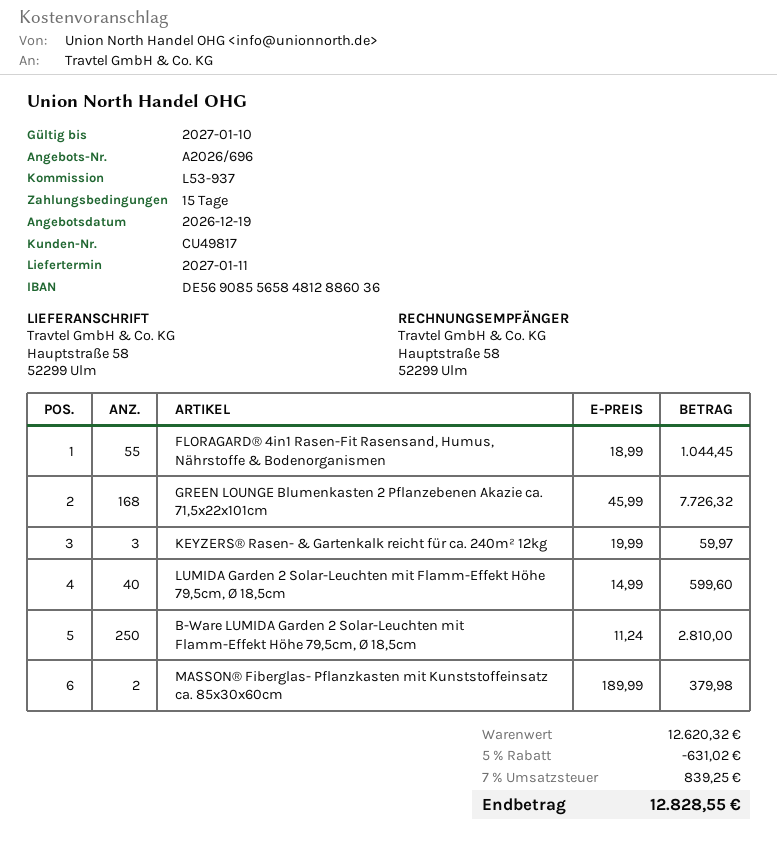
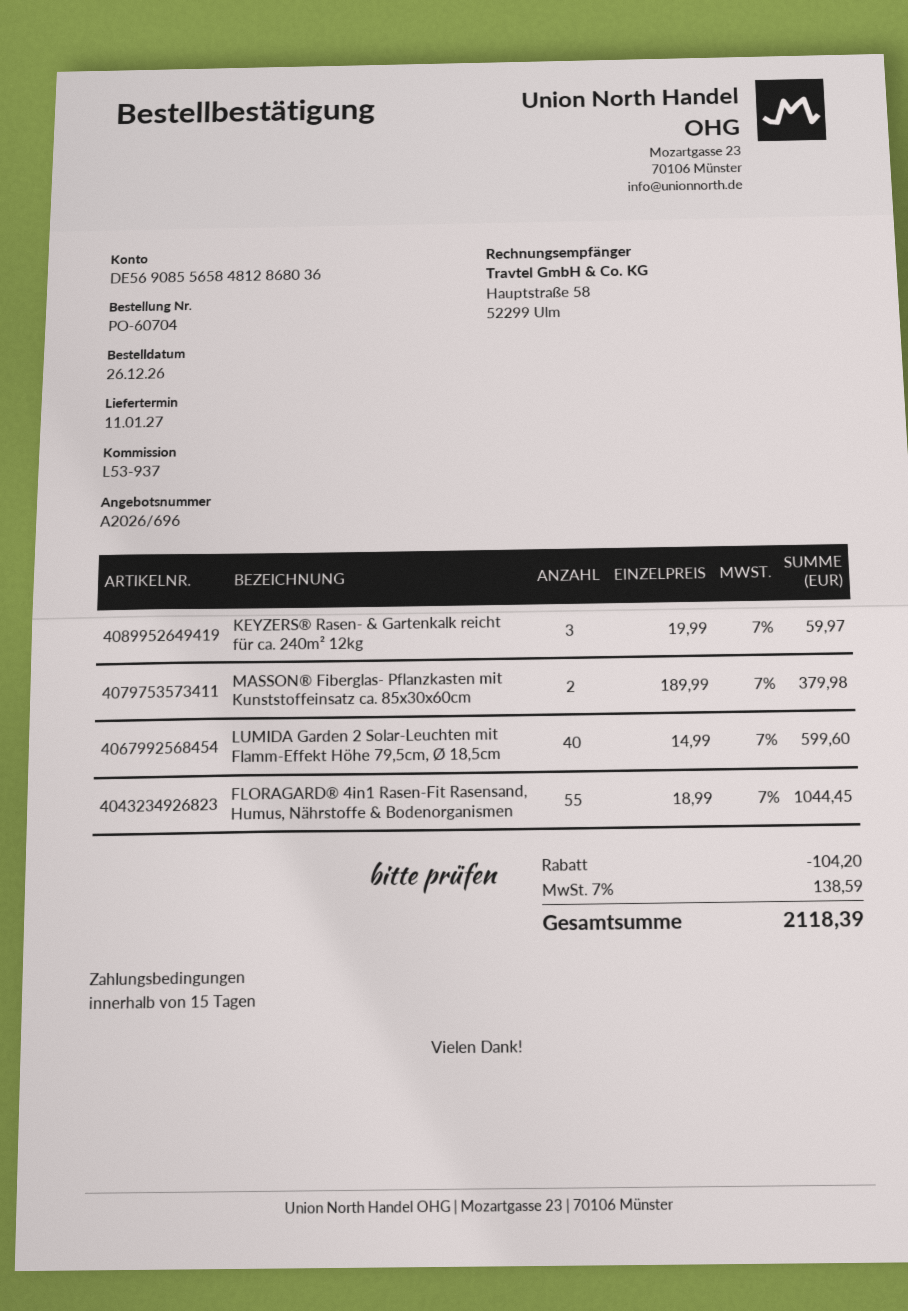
bank account: DE56908556584812886036 -> DE56908556584812868036
GREEN LOUNGE Blumenkasten 2 Pflanzebenen Akazie ca. 71,5x22x101cm: 168 x 45.99 = 7726.32 -> none
B-Ware LUMIDA Garden 2 Solar-Leuchten mit Flamm-Effekt Höhe 79,5cm, Ø 18,5cm: 250 x 11.24 = 2810.00 -> none
discount: 631.02 -> 104.20
tax: 7% = 839.25 -> 7% = 138.59
total: 12828.55 -> 2118.39

